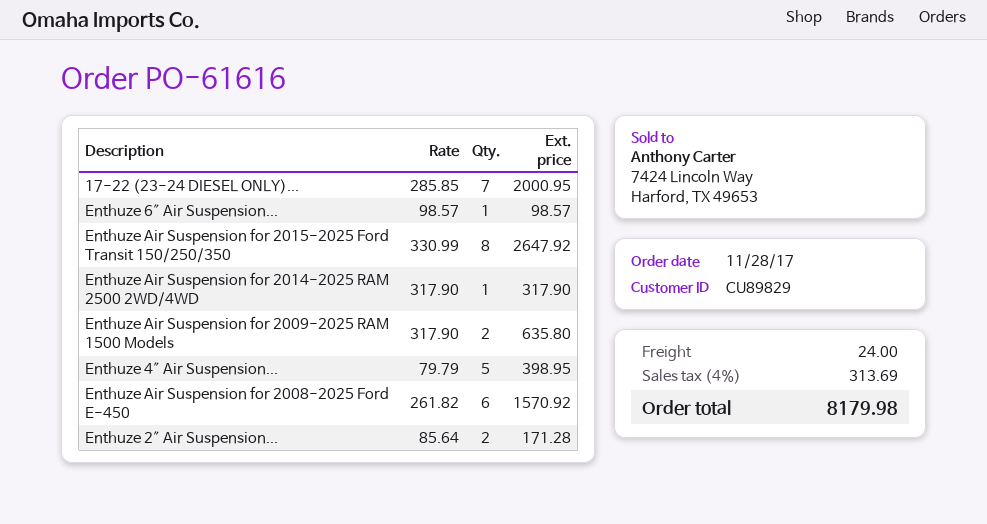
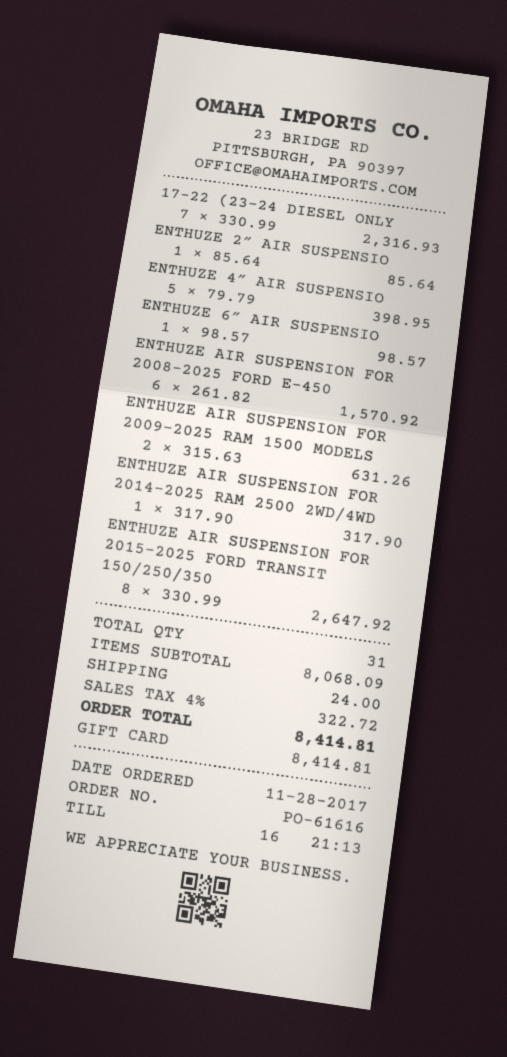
17-22 (23-24 DIESEL ONLY)...: 7 x 285.85 = 2000.95 -> 7 x 330.99 = 2316.93
Enthuze Air Suspension for 2009-2025 RAM 1500 Models: 2 x 317.90 = 635.80 -> 2 x 315.63 = 631.26
Enthuze 2″ Air Suspension...: 2 x 85.64 = 171.28 -> 1 x 85.64 = 85.64
tax: 4% = 313.69 -> 4% = 322.72
total: 8179.98 -> 8414.81

